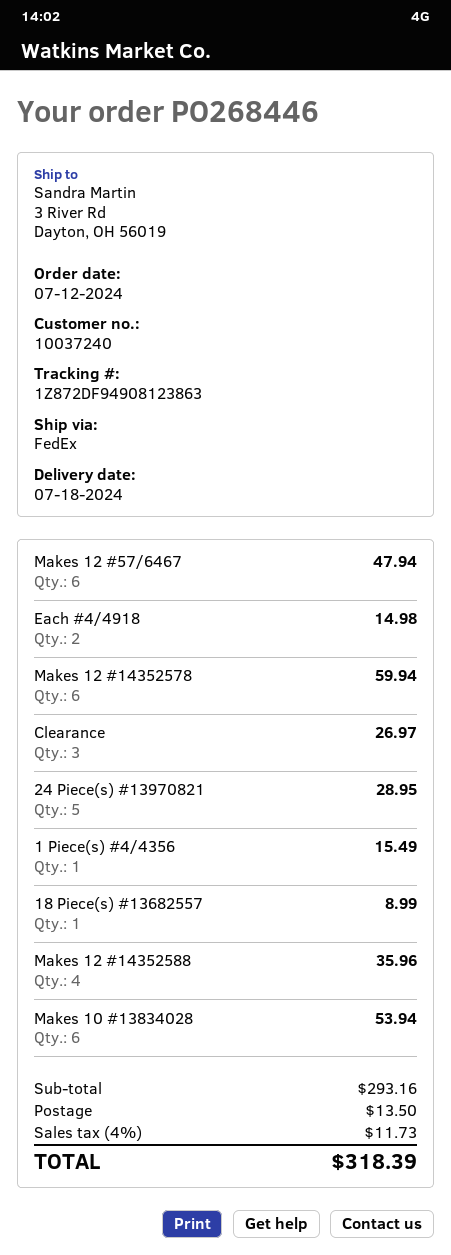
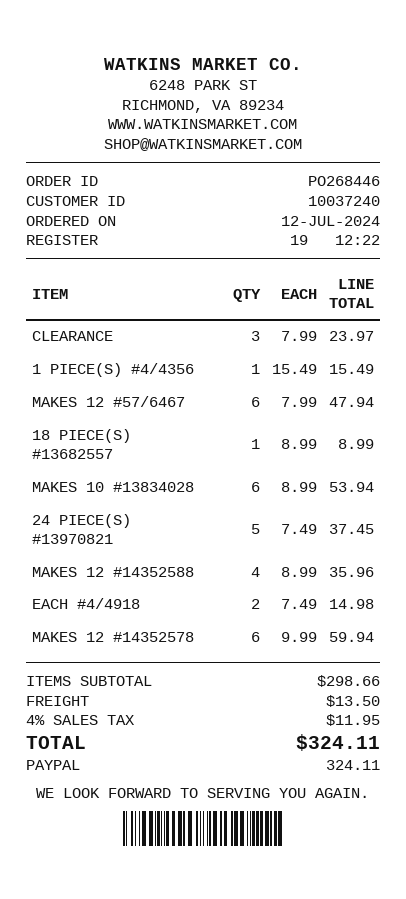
Clearance: 3 for 26.97 -> 3 for 23.97
24 Piece(s) #13970821: 5 for 28.95 -> 5 for 37.45
subtotal: 293.16 -> 298.66
tax: 4% = 11.73 -> 4% = 11.95
total: 318.39 -> 324.11

